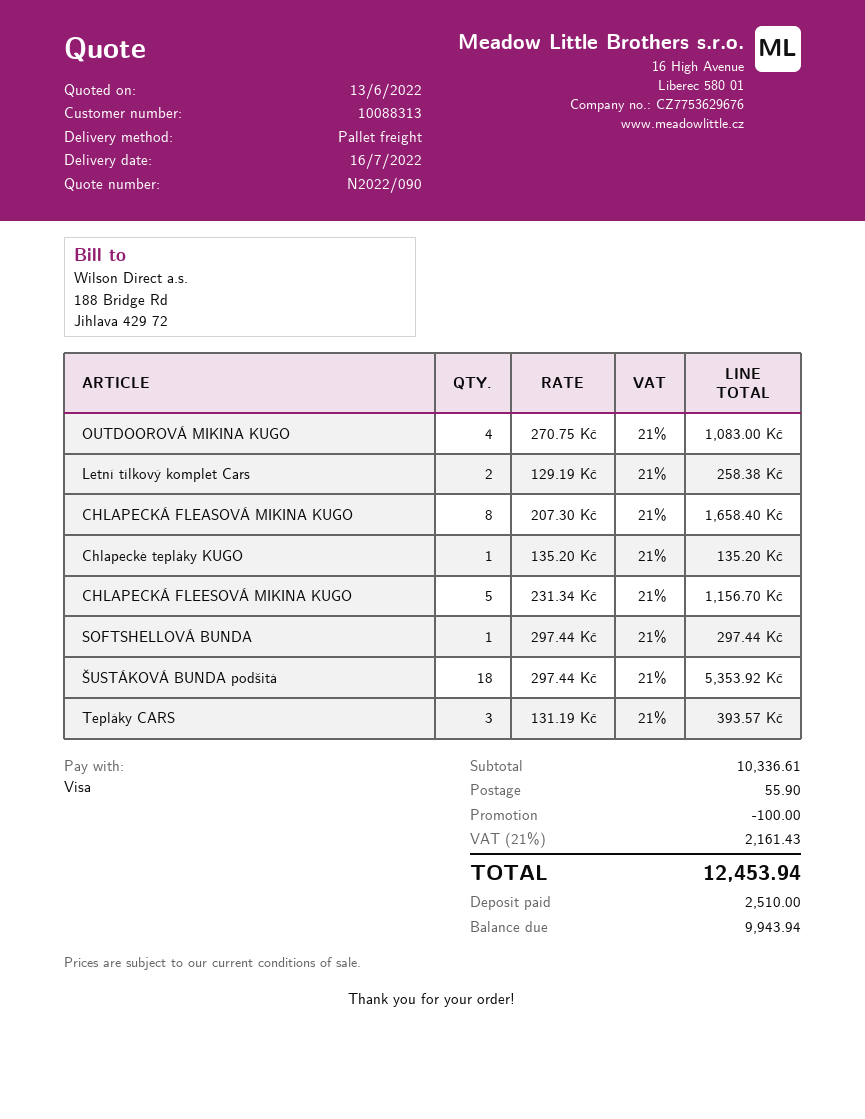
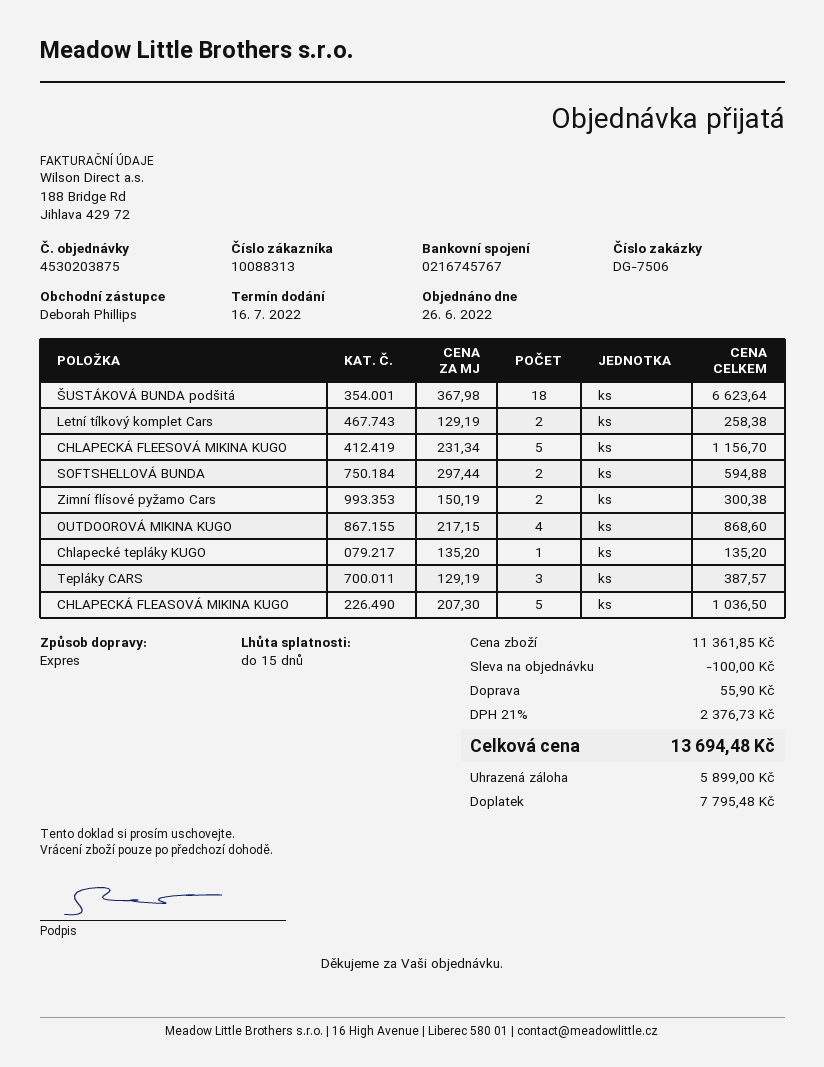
shipping method: pallet freight -> express
OUTDOOROVÁ MIKINA KUGO: 4 x 270.75 = 1083.00 -> 4 x 217.15 = 868.60
CHLAPECKÁ FLEASOVÁ MIKINA KUGO: 8 x 207.30 = 1658.40 -> 5 x 207.30 = 1036.50
SOFTSHELLOVÁ BUNDA: 1 x 297.44 = 297.44 -> 2 x 297.44 = 594.88
ŠUSTÁKOVÁ BUNDA podšitá: 18 x 297.44 = 5353.92 -> 18 x 367.98 = 6623.64
Tepláky CARS: 3 x 131.19 = 393.57 -> 3 x 129.19 = 387.57
Zimní flísové pyžamo Cars: none -> 2 x 150.19 = 300.38
subtotal: 10336.61 -> 11361.85
tax: 21% = 2161.43 -> 21% = 2376.73
total: 12453.94 -> 13694.48
deposit: 2510.00 -> 5899.00
balance: 9943.94 -> 7795.48

